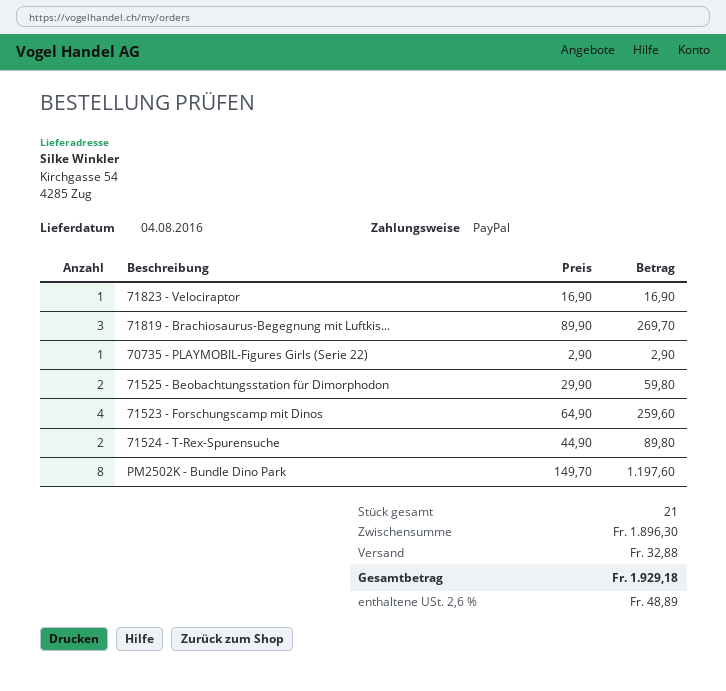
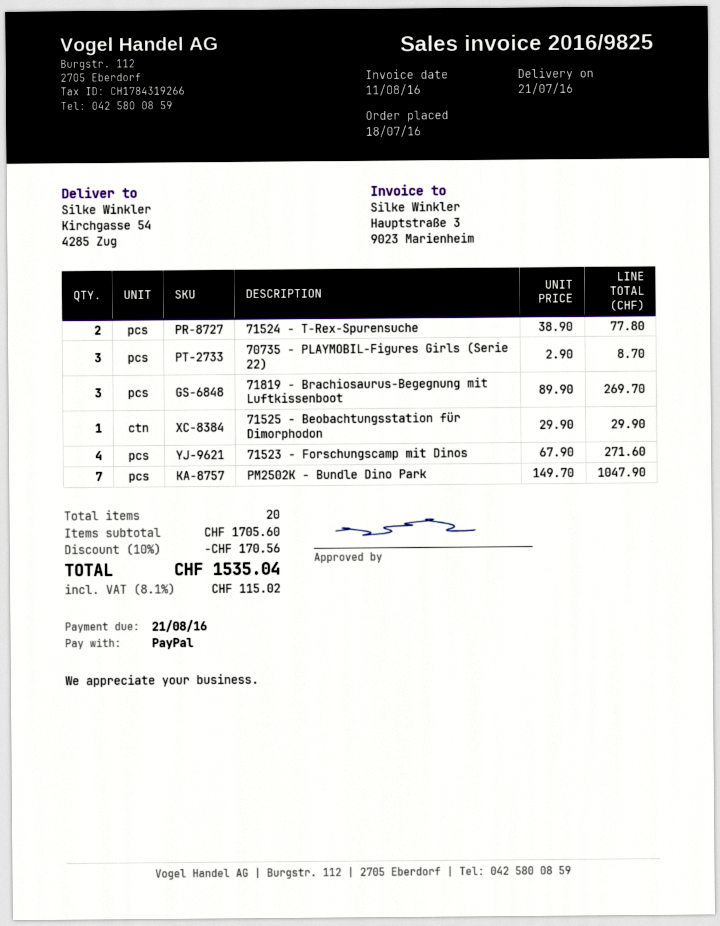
delivery date: 2016-08-04 -> 2016-07-21
71823 - Velociraptor: 1 x 16.90 = 16.90 -> none
70735 - PLAYMOBIL-Figures Girls (Serie 22): 1 x 2.90 = 2.90 -> 3 x 2.90 = 8.70
71525 - Beobachtungsstation für Dimorphodon: 2 x 29.90 = 59.80 -> 1 x 29.90 = 29.90
71523 - Forschungscamp mit Dinos: 4 x 64.90 = 259.60 -> 4 x 67.90 = 271.60
71524 - T-Rex-Spurensuche: 2 x 44.90 = 89.80 -> 2 x 38.90 = 77.80
PM2502K - Bundle Dino Park: 8 x 149.70 = 1197.60 -> 7 x 149.70 = 1047.90
total quantity: 21 -> 20
subtotal: 1896.30 -> 1705.60
discount: none -> 10% = 170.56
shipping: 32.88 -> none
tax: 2.6% = 48.89 -> 8.1% = 115.02
total: 1929.18 -> 1535.04

